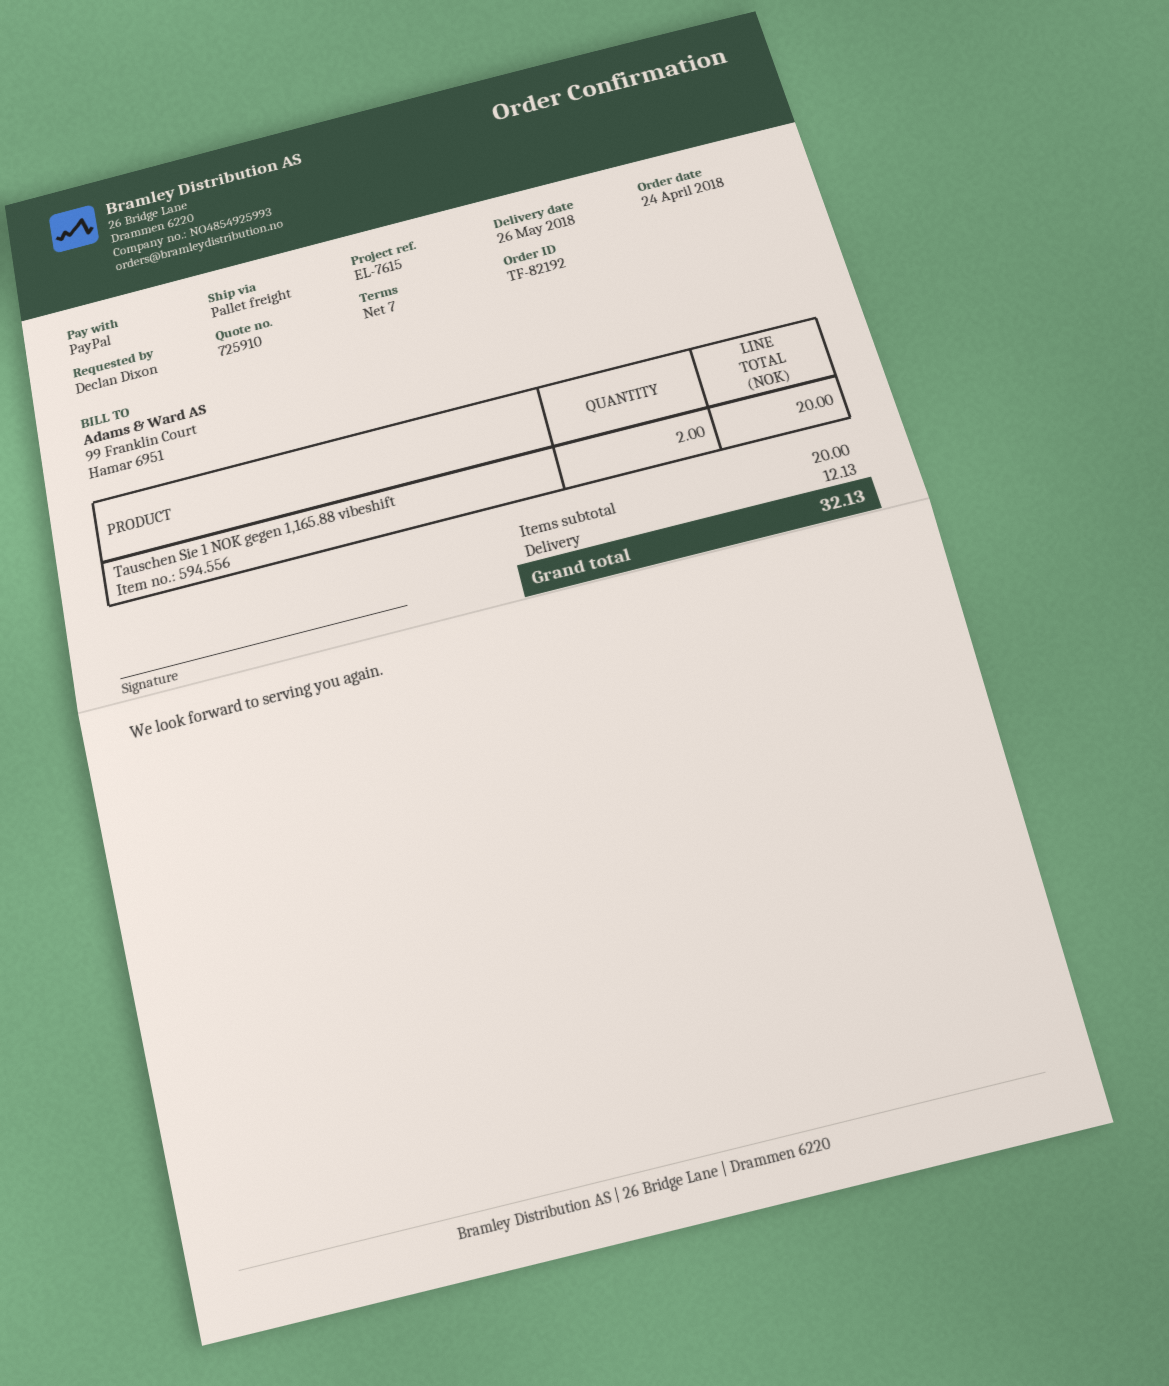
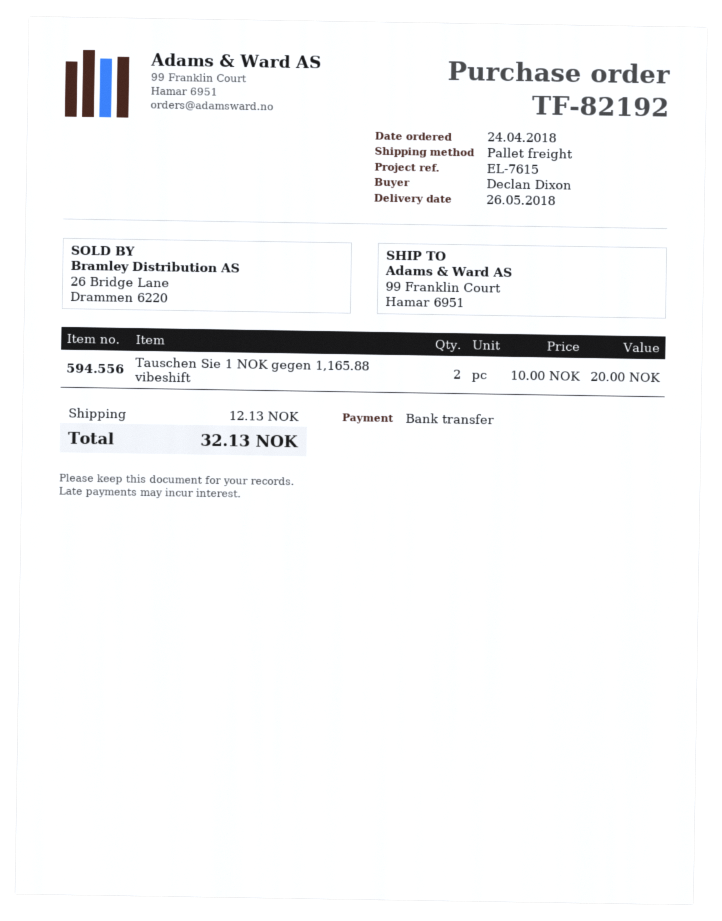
payment method: PayPal -> bank transfer

